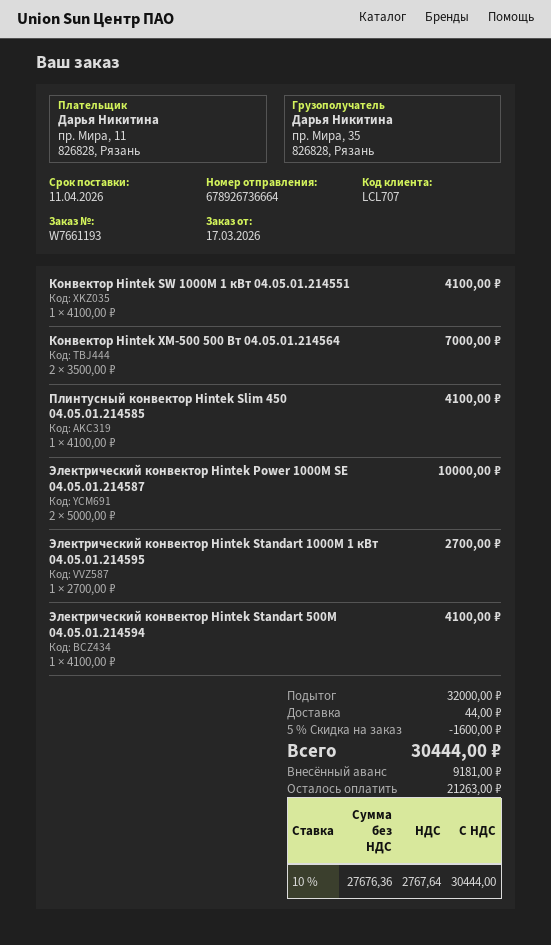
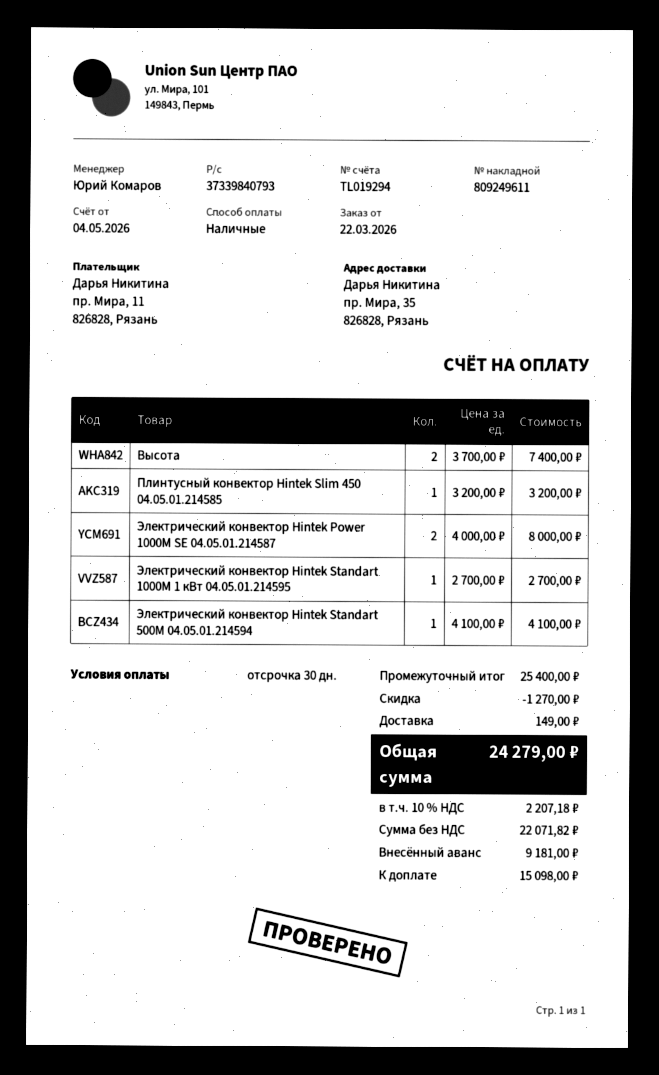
order date: 2026-03-17 -> 2026-03-22
Конвектор Hintek SW 1000M 1 кВт 04.05.01.214551: 1 x 4100.00 = 4100.00 -> none
Конвектор Hintek XM-500 500 Вт 04.05.01.214564: 2 x 3500.00 = 7000.00 -> none
Плинтусный конвектор Hintek Slim 450 04.05.01.214585: 1 x 4100.00 = 4100.00 -> 1 x 3200.00 = 3200.00
Электрический конвектор Hintek Power 1000M SE 04.05.01.214587: 2 x 5000.00 = 10000.00 -> 2 x 4000.00 = 8000.00
Высота: none -> 2 x 3700.00 = 7400.00
subtotal: 32000.00 -> 25400.00
discount: 1600.00 -> 1270.00
shipping: 44.00 -> 149.00
net: 27676.36 -> 22071.82
tax: 10% = 2767.64 -> 10% = 2207.18
total: 30444.00 -> 24279.00
balance: 21263.00 -> 15098.00

